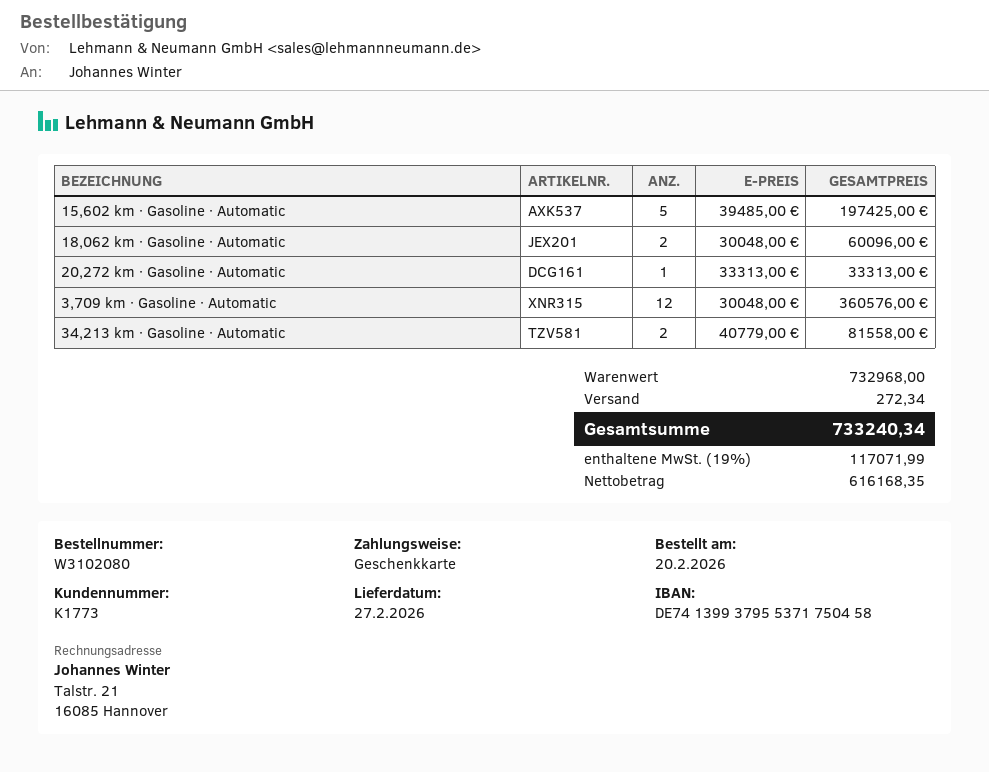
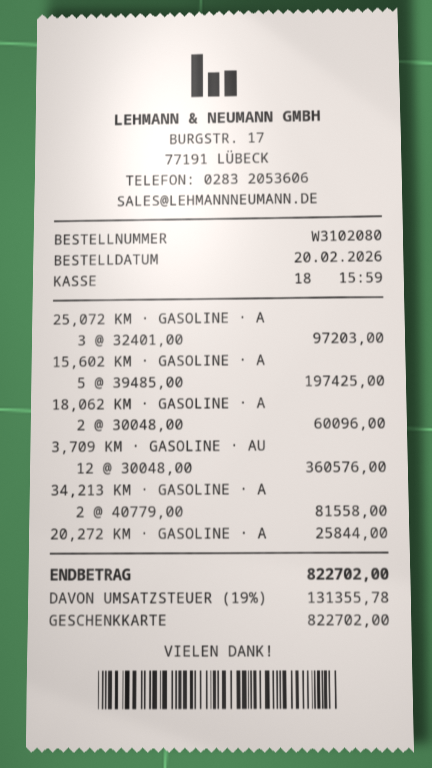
20,272 km · Gasoline · Automatic: 1 x 33313.00 = 33313.00 -> 1 x 25844.00 = 25844.00
25,072 KM · GASOLINE · A: none -> 3 x 32401.00 = 97203.00
shipping: 272.34 -> none
tax: 19% = 117071.99 -> 19% = 131355.78
total: 733240.34 -> 822702.00

